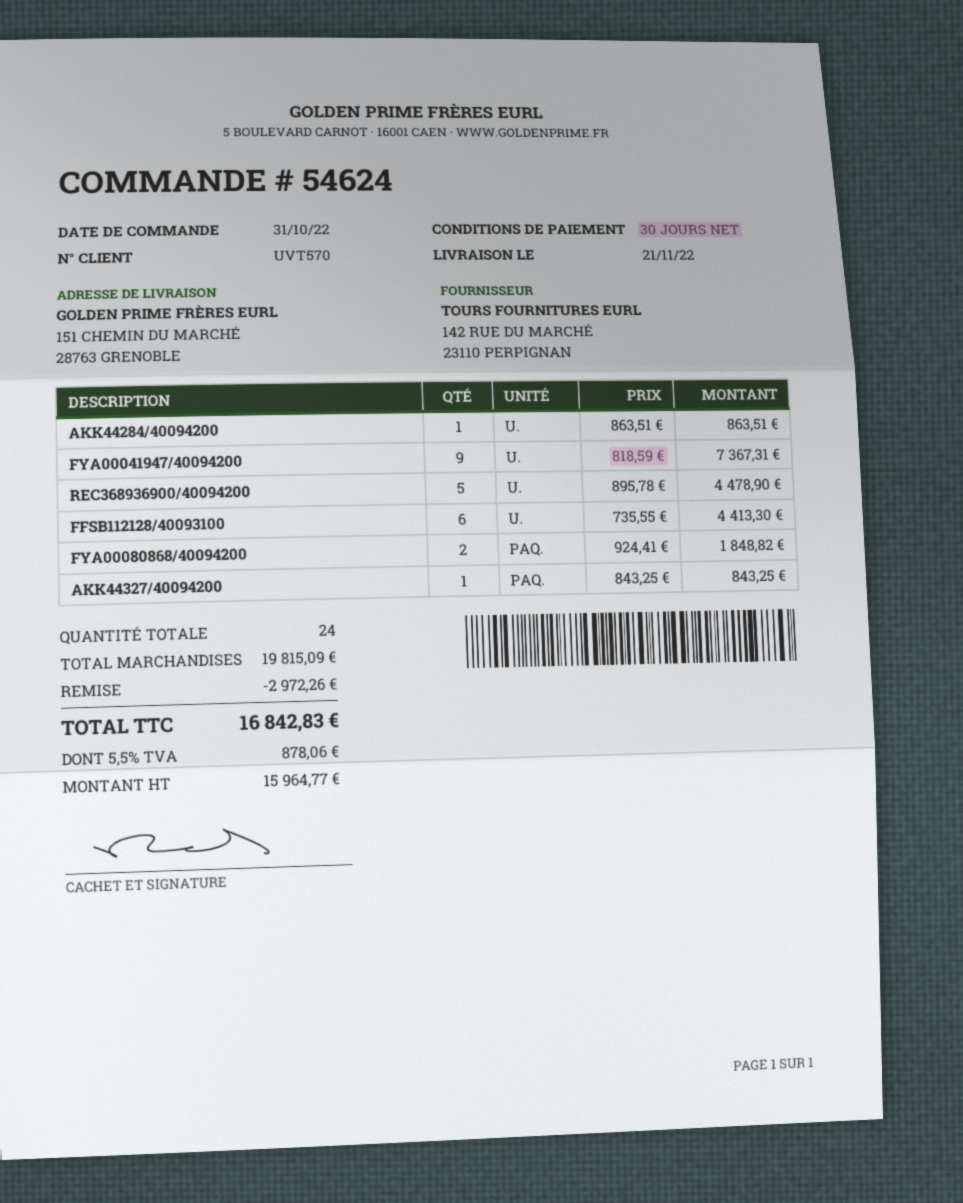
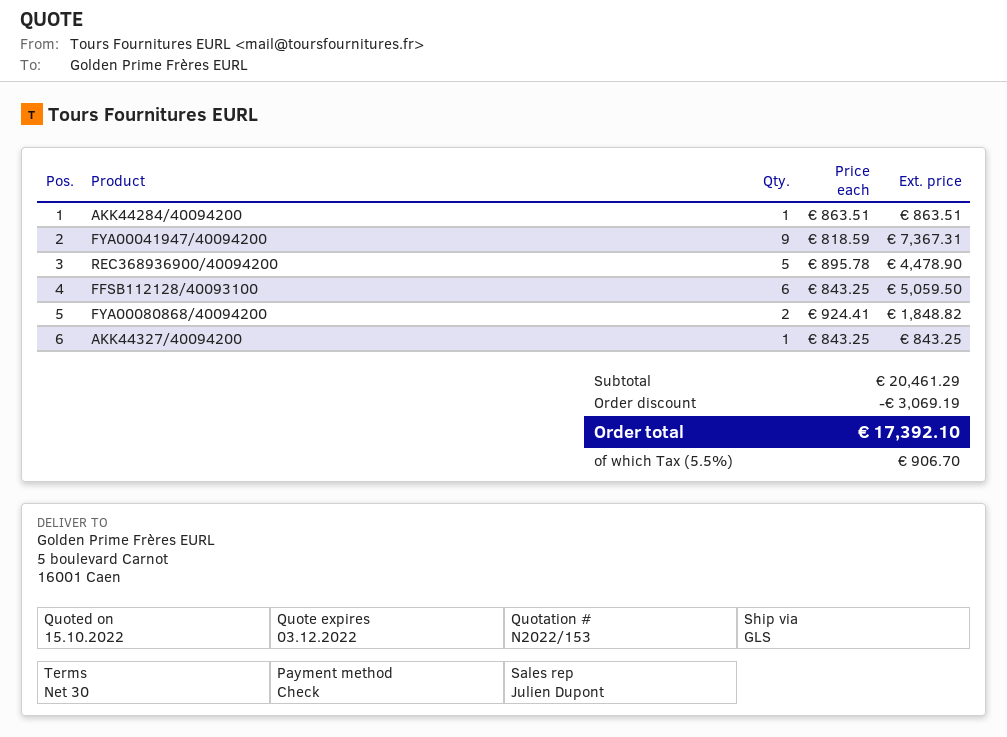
ship to: 151 CHEMIN DU MARCHÉ, 28763 GRENOBLE -> 5 boulevard Carnot, 16001 Caen
FFSB112128/40093100: 6 x 735.55 = 4413.30 -> 6 x 843.25 = 5059.50
subtotal: 19815.09 -> 20461.29
discount: 2972.26 -> 3069.19
tax: 5.5% = 878.06 -> 5.5% = 906.70
total: 16842.83 -> 17392.10

